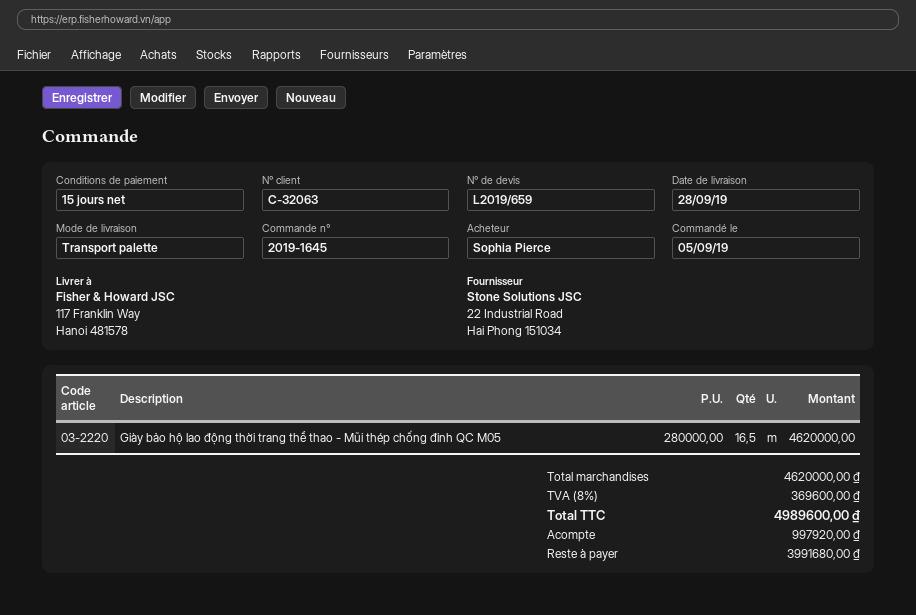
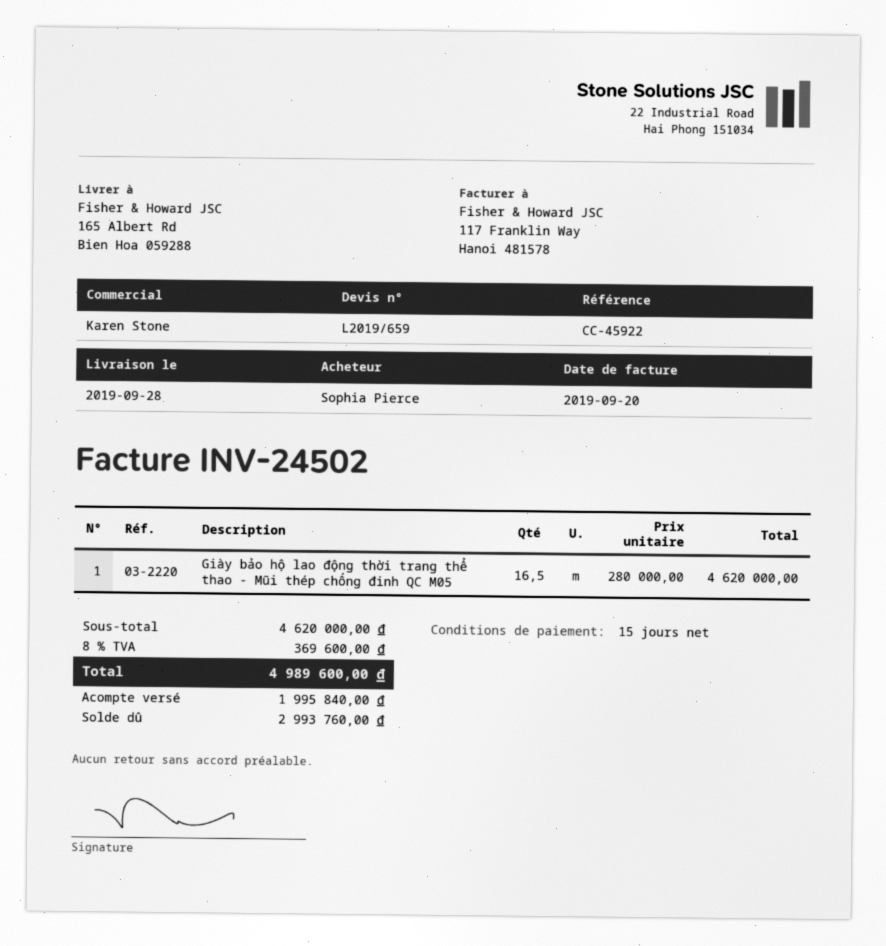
ship to: 117 Franklin Way, Hanoi 481578 -> 165 Albert Rd, Bien Hoa 059288
deposit: 997920.00 -> 1995840.00
balance: 3991680.00 -> 2993760.00

